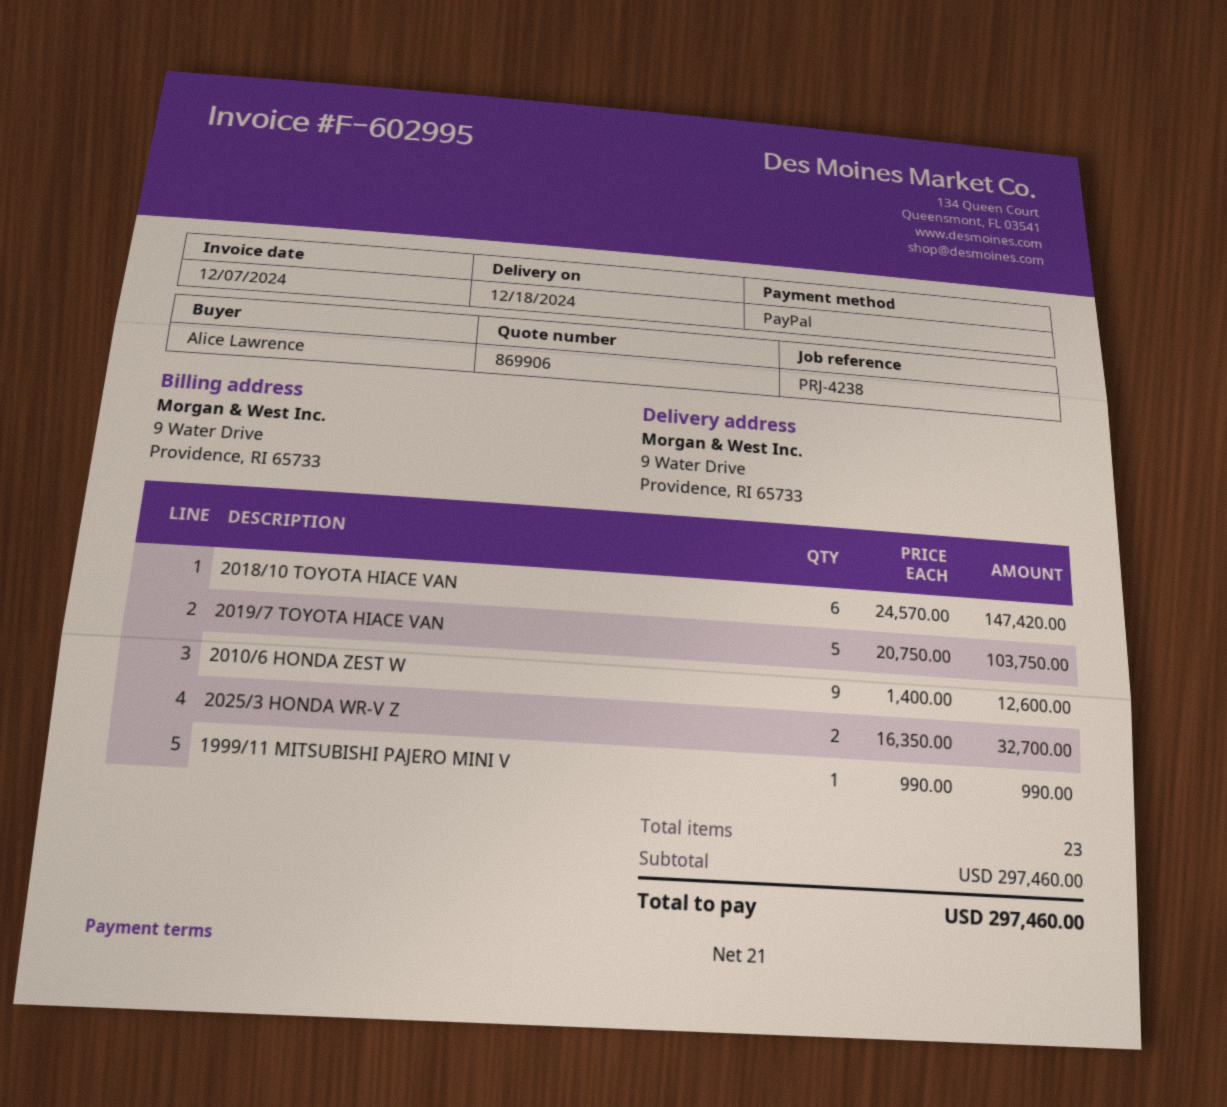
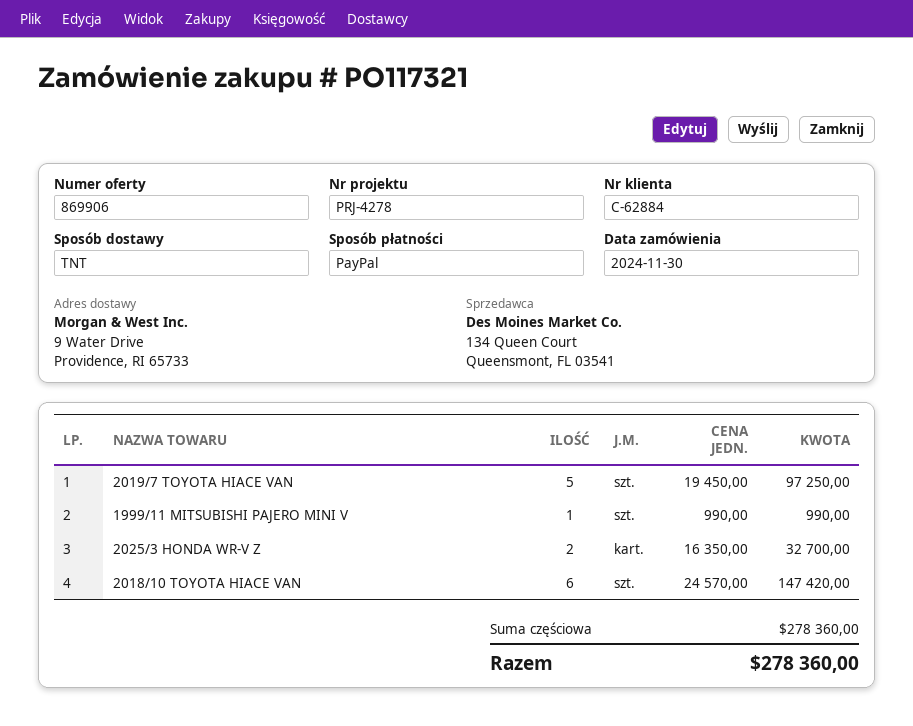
reference: PRJ-4238 -> PRJ-4278
2019/7 TOYOTA HIACE VAN: 5 x 20750.00 = 103750.00 -> 5 x 19450.00 = 97250.00
2010/6 HONDA ZEST W: 9 x 1400.00 = 12600.00 -> none
subtotal: 297460.00 -> 278360.00
total: 297460.00 -> 278360.00

